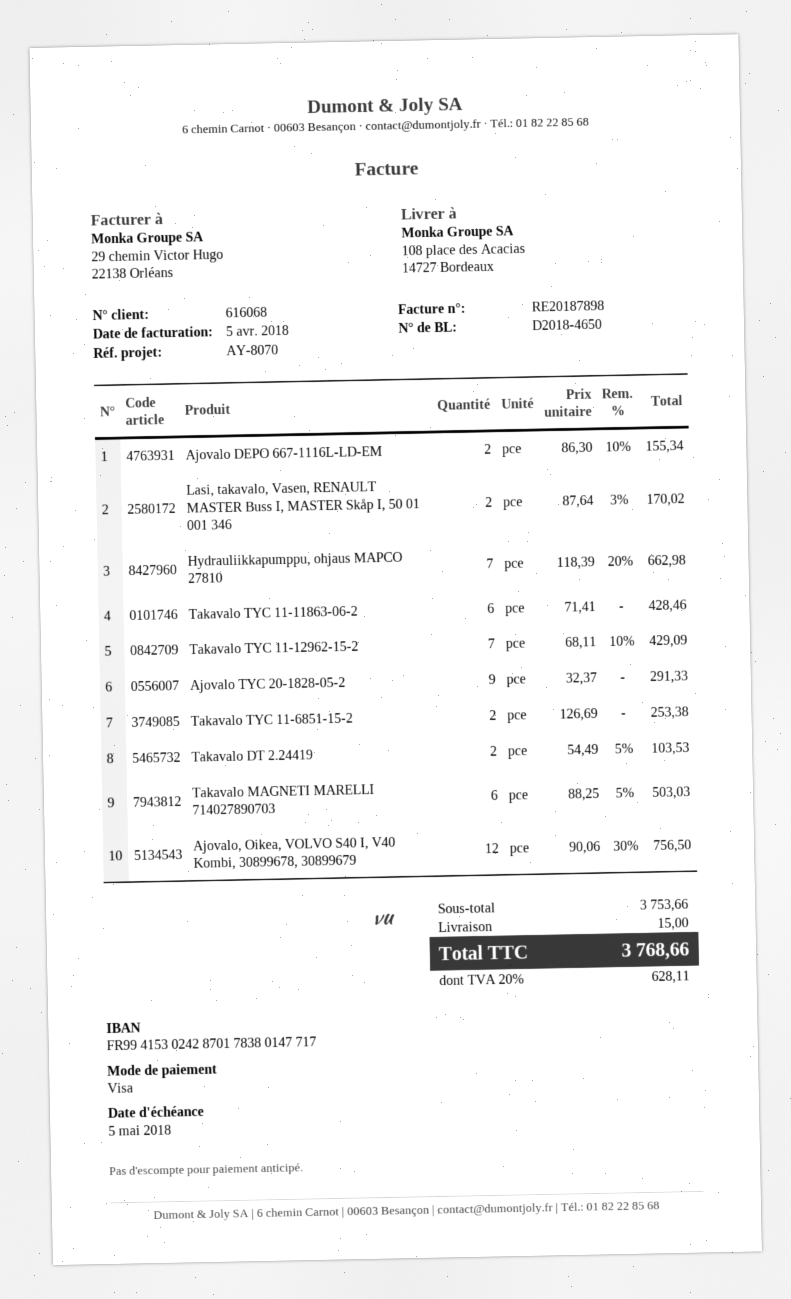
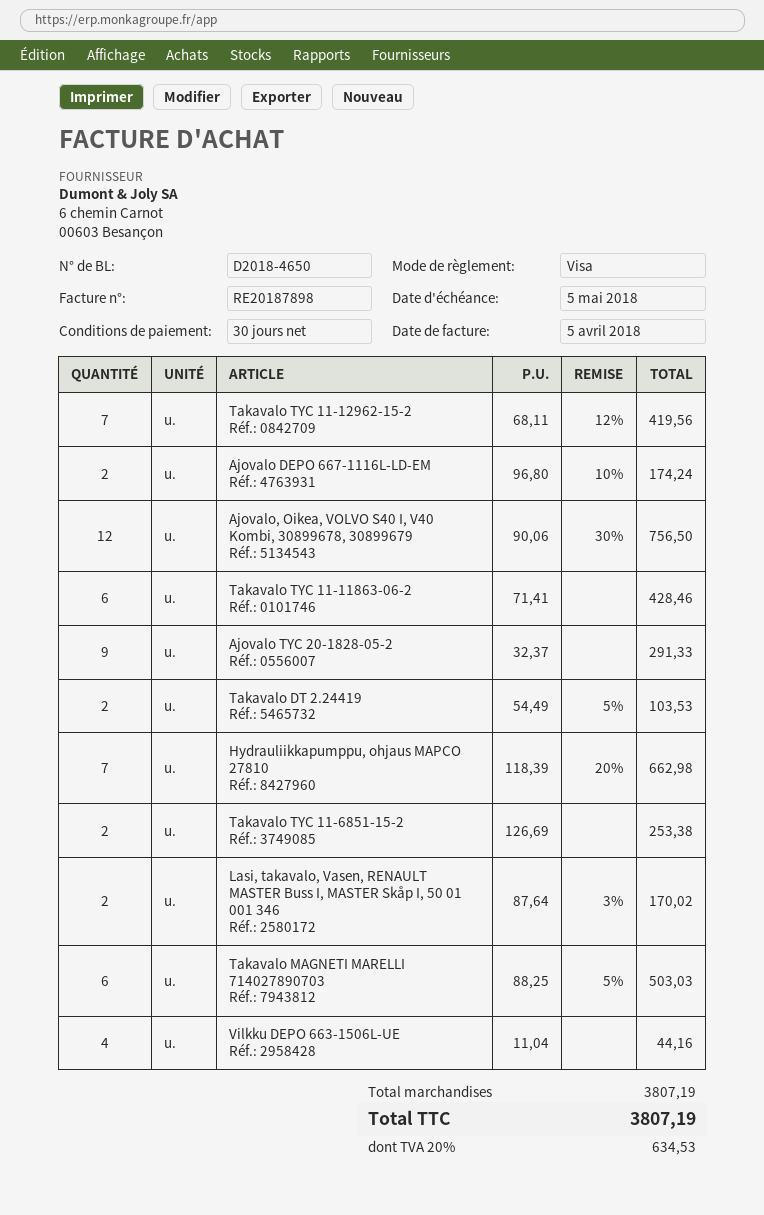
Ajovalo DEPO 667-1116L-LD-EM: 2 x 86.30 - 10% = 155.34 -> 2 x 96.80 - 10% = 174.24
Takavalo TYC 11-12962-15-2: 7 x 68.11 - 10% = 429.09 -> 7 x 68.11 - 12% = 419.56
Vilkku DEPO 663-1506L-UE: none -> 4 x 11.04 = 44.16
subtotal: 3753.66 -> 3807.19
shipping: 15.00 -> none
tax: 20% = 628.11 -> 20% = 634.53
total: 3768.66 -> 3807.19

